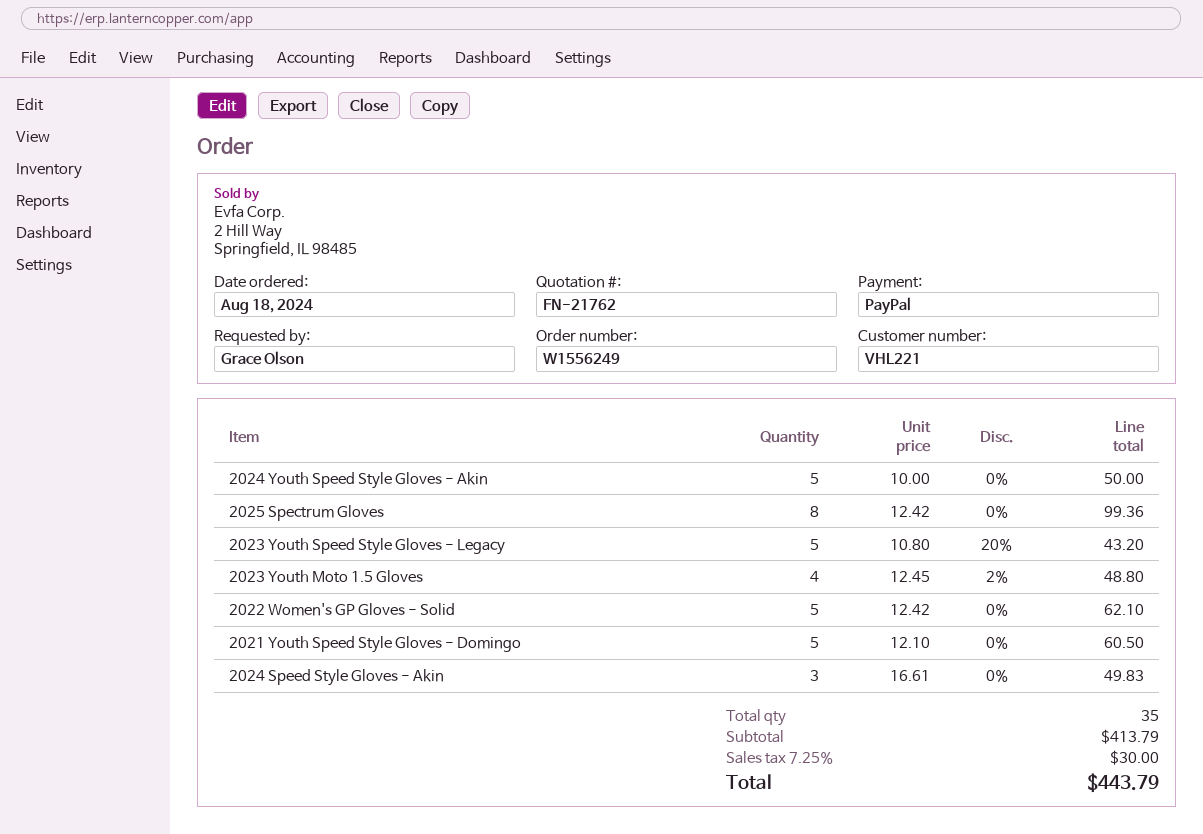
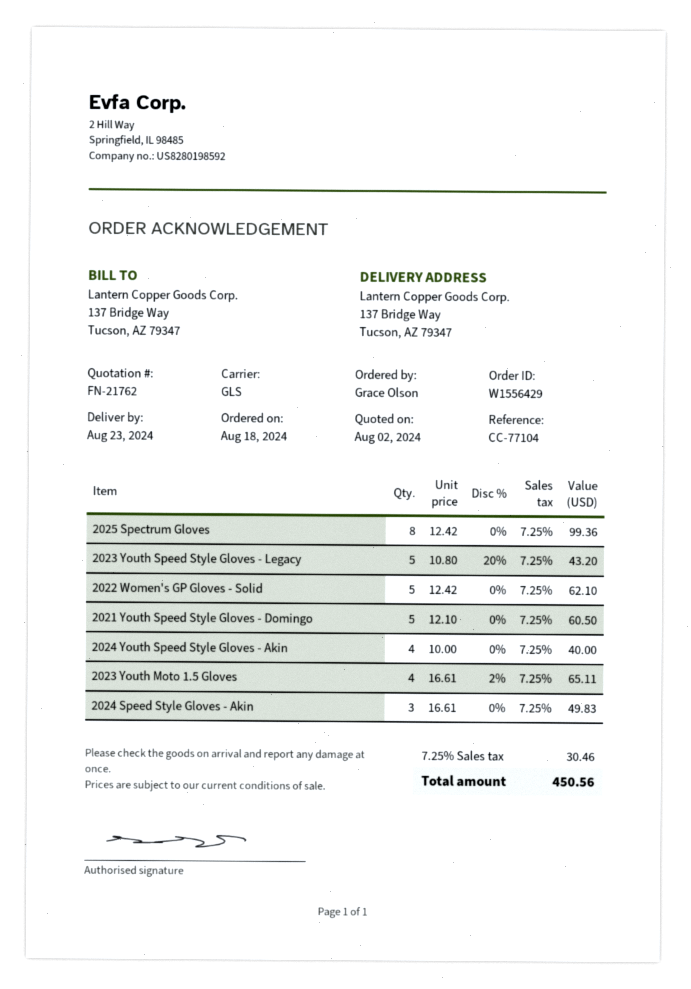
order number: W1556249 -> W1556429
2024 Youth Speed Style Gloves - Akin: 5 x 10.00 = 50.00 -> 4 x 10.00 = 40.00
2023 Youth Moto 1.5 Gloves: 4 x 12.45 - 2% = 48.80 -> 4 x 16.61 - 2% = 65.11
tax: 7.25% = 30.00 -> 7.25% = 30.46
total: 443.79 -> 450.56

